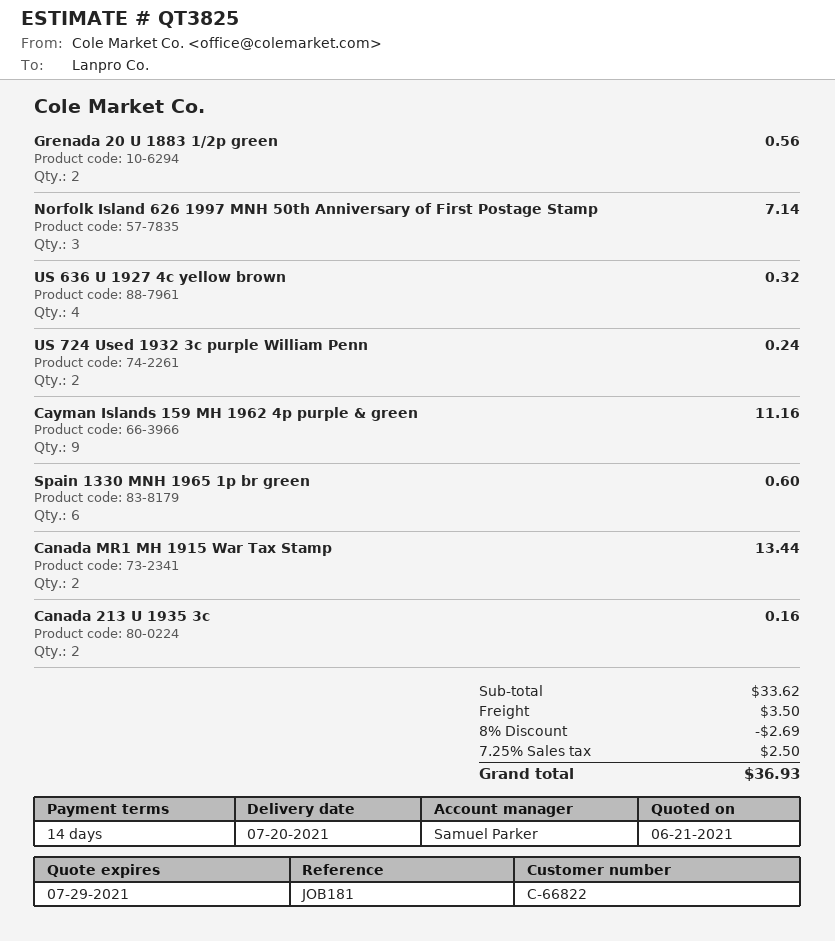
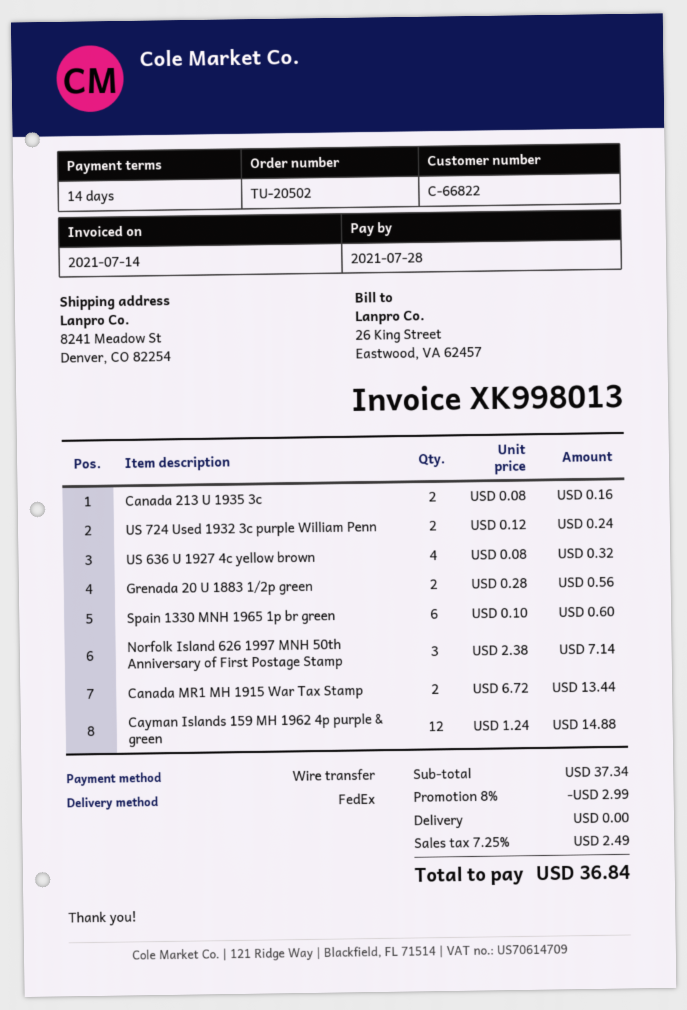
Cayman Islands 159 MH 1962 4p purple & green: 9 for 11.16 -> 12 for 14.88
subtotal: 33.62 -> 37.34
discount: 8% = 2.69 -> 8% = 2.99
shipping: 3.50 -> 0.00
tax: 7.25% = 2.50 -> 7.25% = 2.49
total: 36.93 -> 36.84

